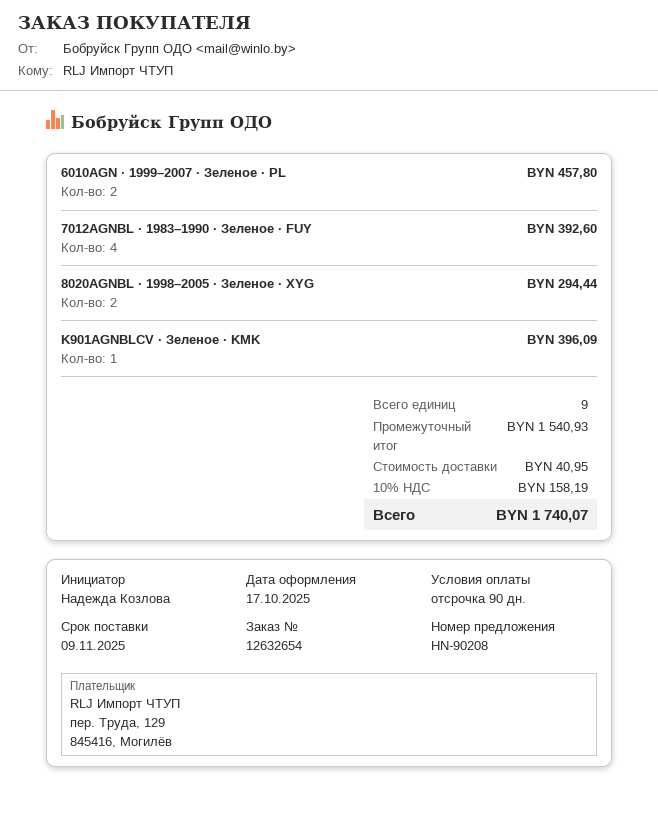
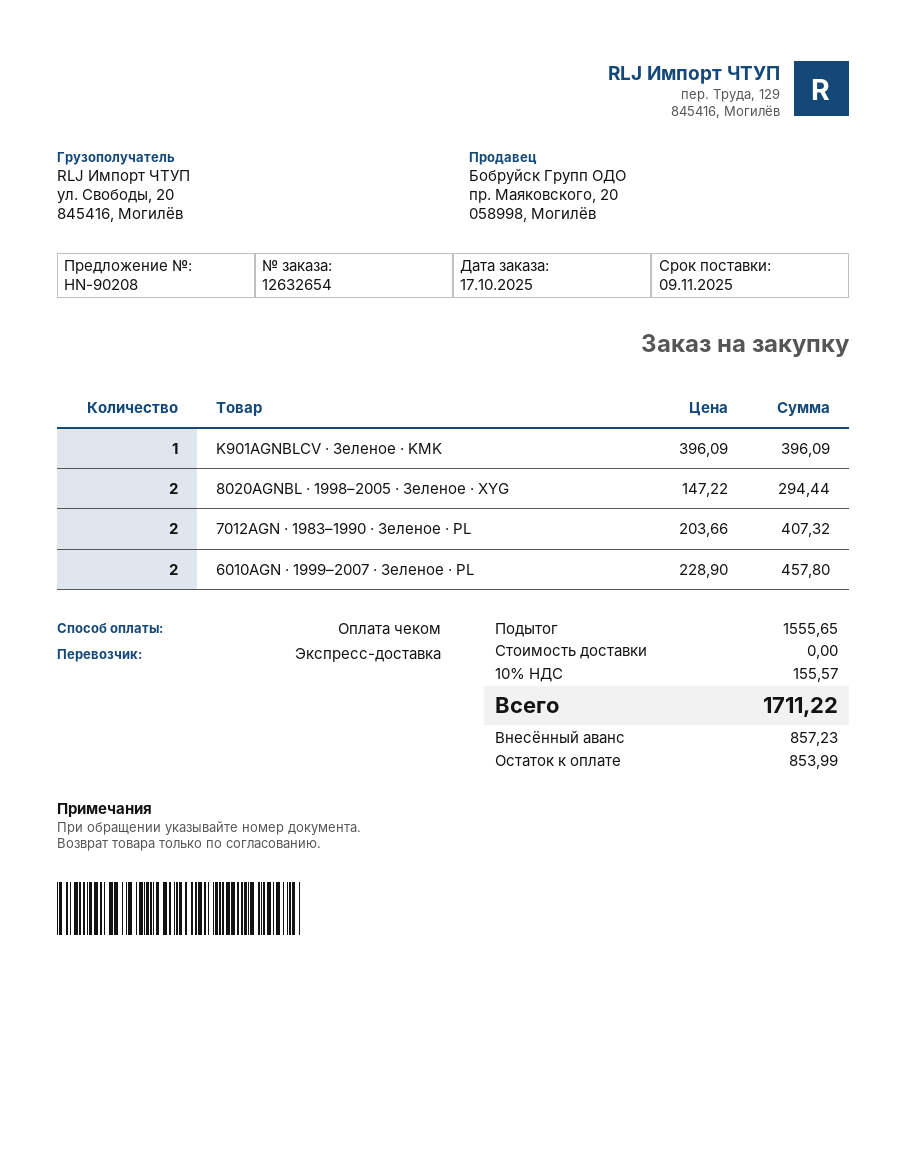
7012AGNBL · 1983–1990 · Зеленое · FUY: 4 for 392.60 -> none
7012AGN · 1983–1990 · Зеленое · PL: none -> 2 for 407.32
subtotal: 1540.93 -> 1555.65
shipping: 40.95 -> 0.00
tax: 10% = 158.19 -> 10% = 155.57
total: 1740.07 -> 1711.22

